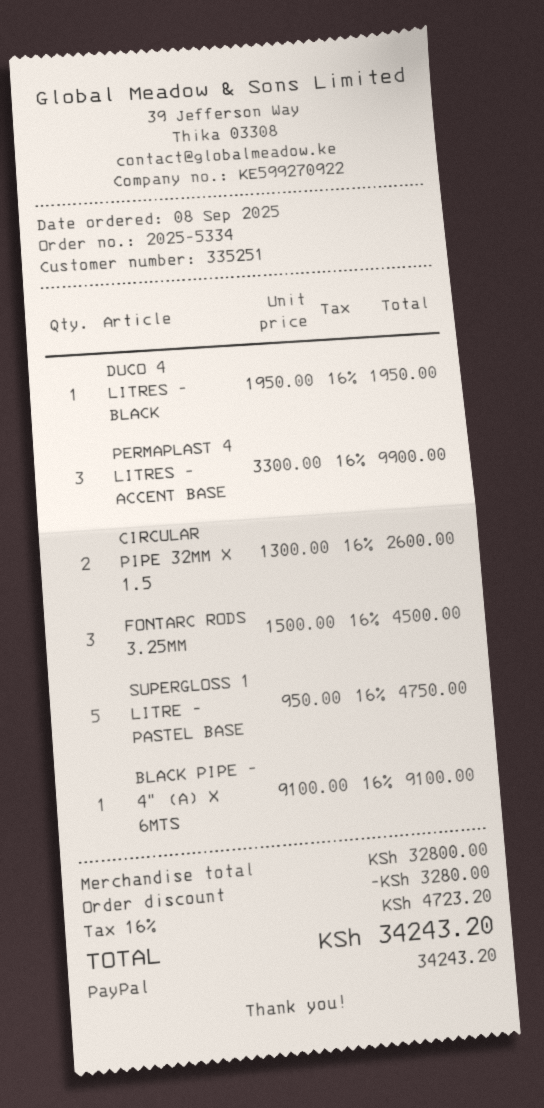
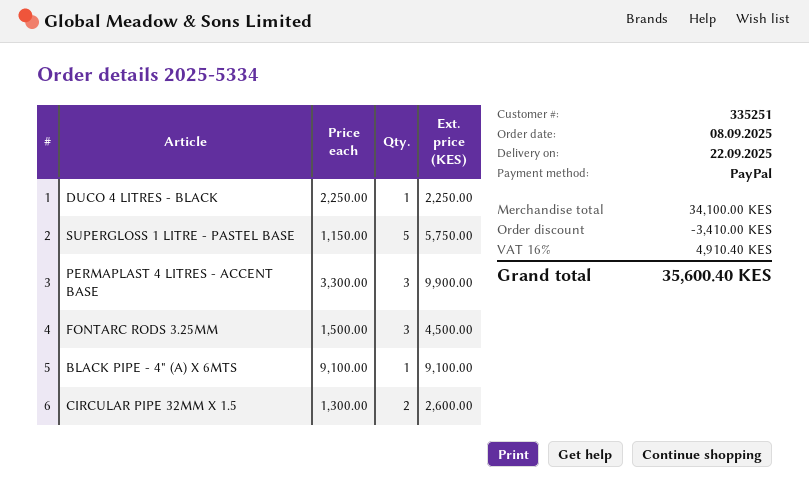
DUCO 4 LITRES - BLACK: 1 x 1950.00 = 1950.00 -> 1 x 2250.00 = 2250.00
SUPERGLOSS 1 LITRE - PASTEL BASE: 5 x 950.00 = 4750.00 -> 5 x 1150.00 = 5750.00
subtotal: 32800.00 -> 34100.00
discount: 3280.00 -> 3410.00
tax: 16% = 4723.20 -> 16% = 4910.40
total: 34243.20 -> 35600.40

